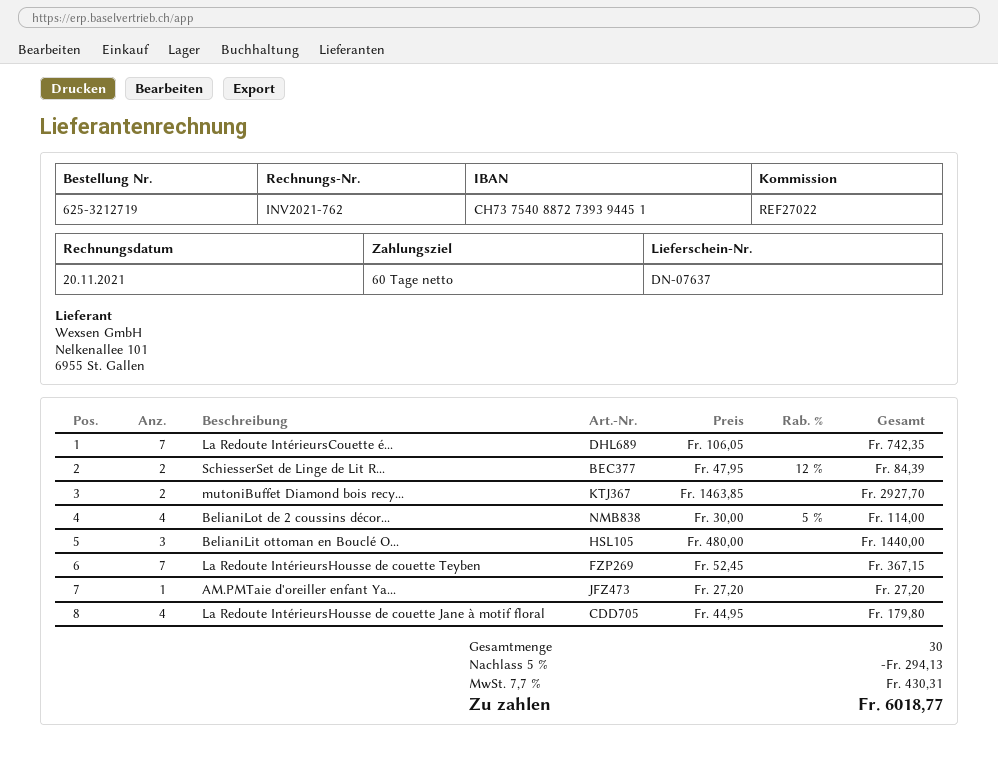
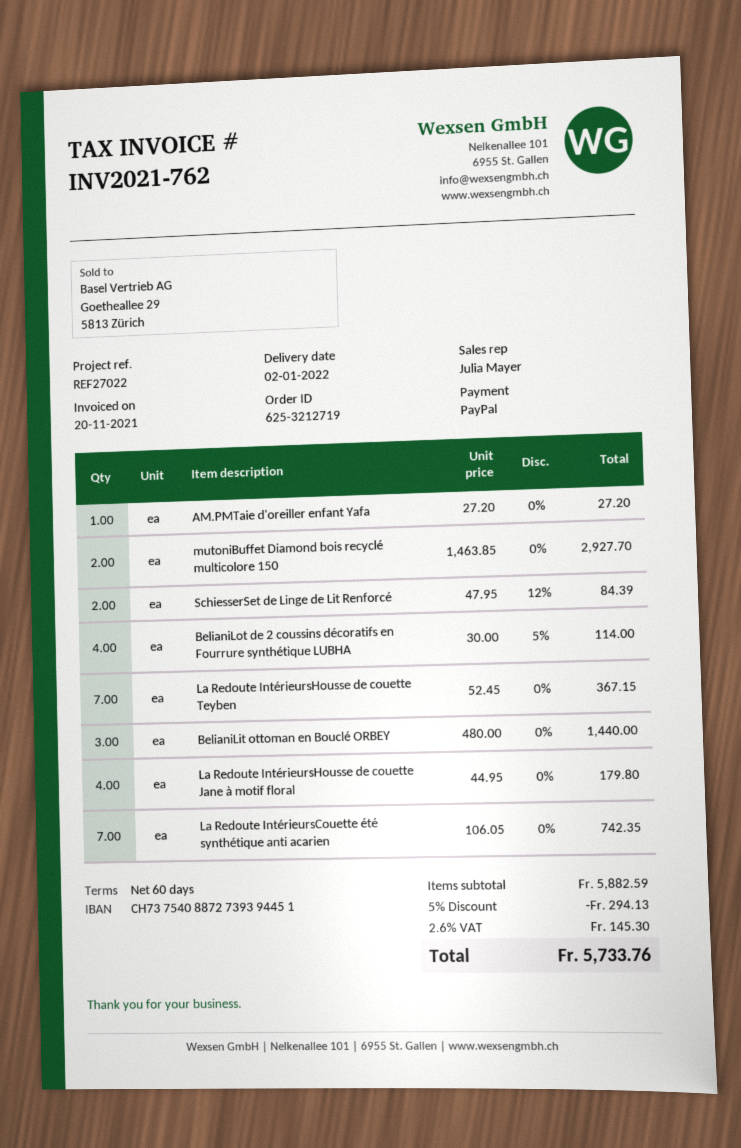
tax: 7.7% = 430.31 -> 2.6% = 145.30
total: 6018.77 -> 5733.76

